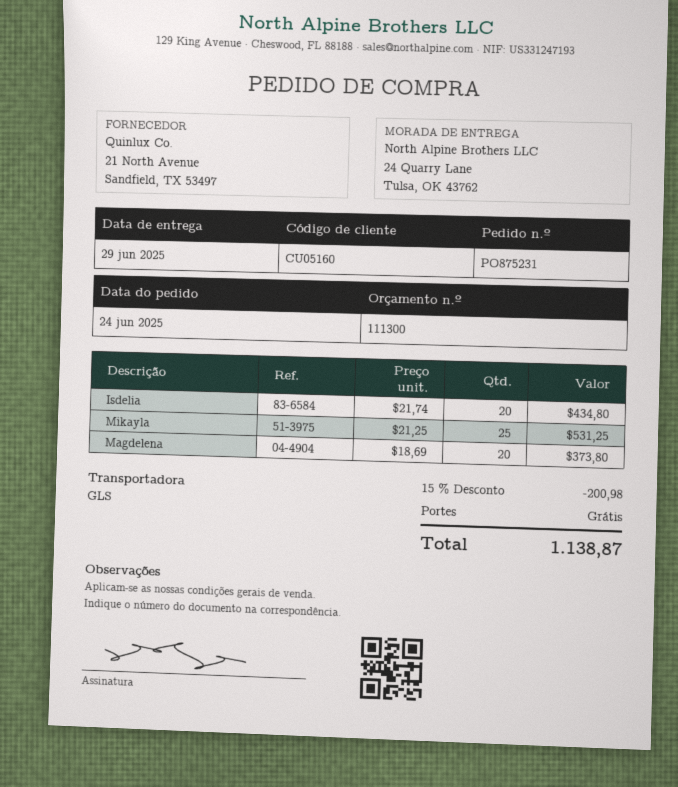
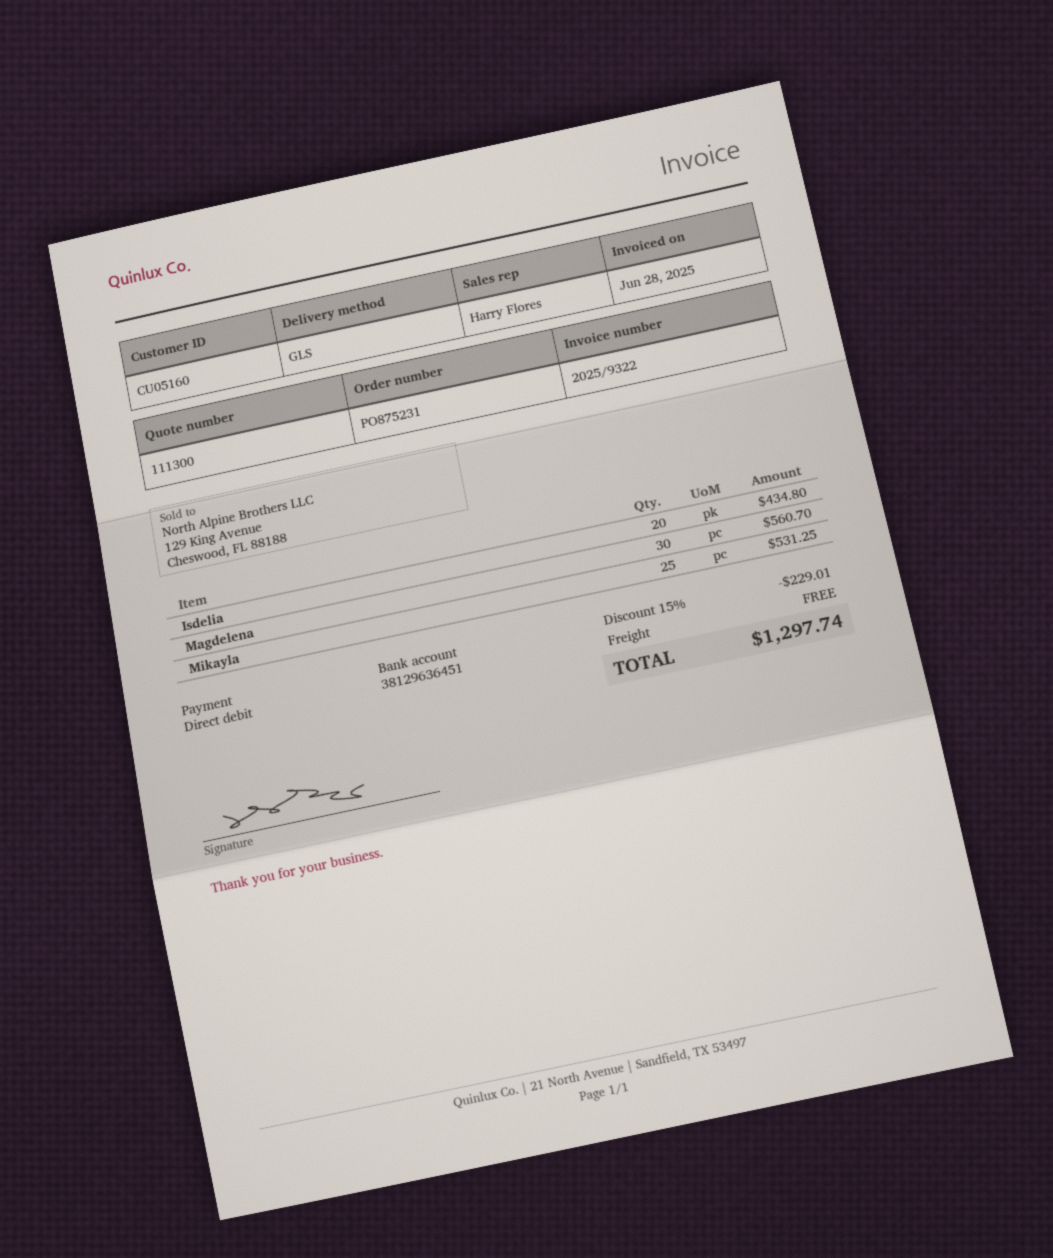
Magdelena: 20 for 373.80 -> 30 for 560.70
discount: 15% = 200.98 -> 15% = 229.01
total: 1138.87 -> 1297.74

